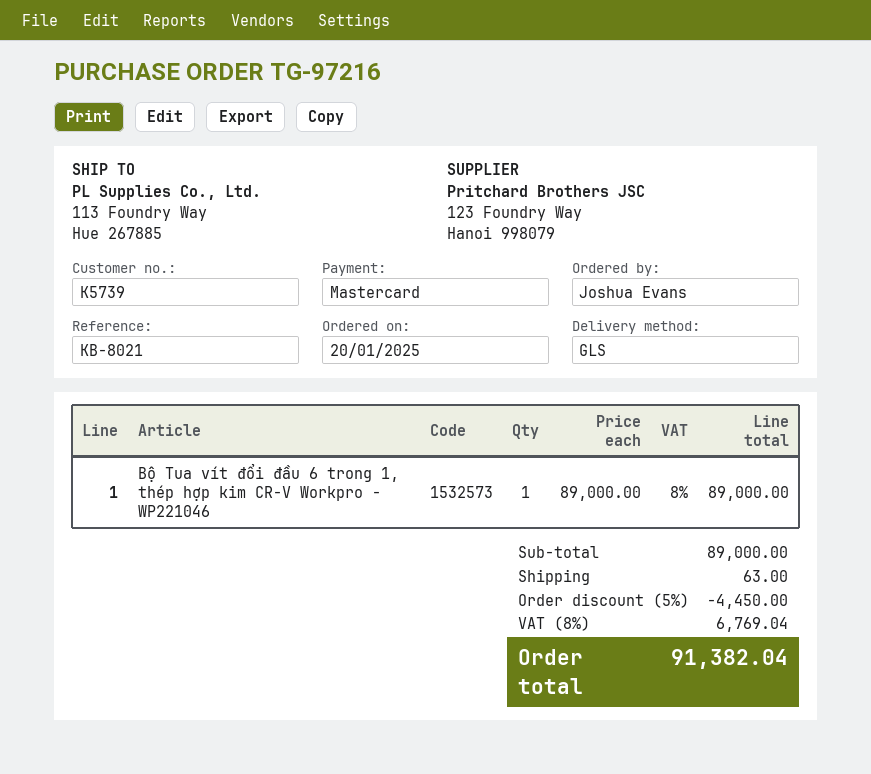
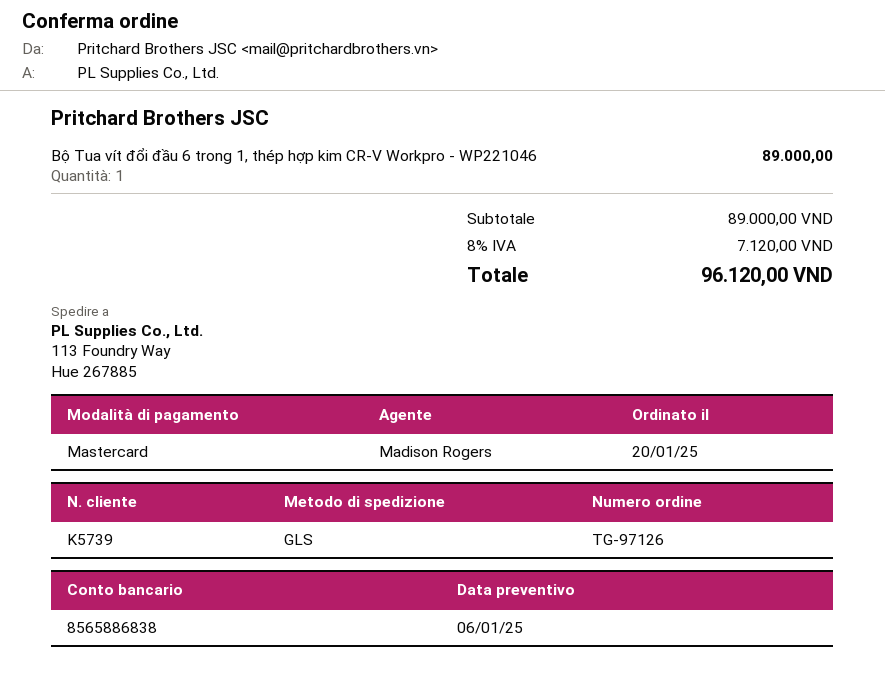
order number: TG-97216 -> TG-97126
discount: 5% = 4450.00 -> none
shipping: 63.00 -> none
tax: 8% = 6769.04 -> 8% = 7120.00
total: 91382.04 -> 96120.00

